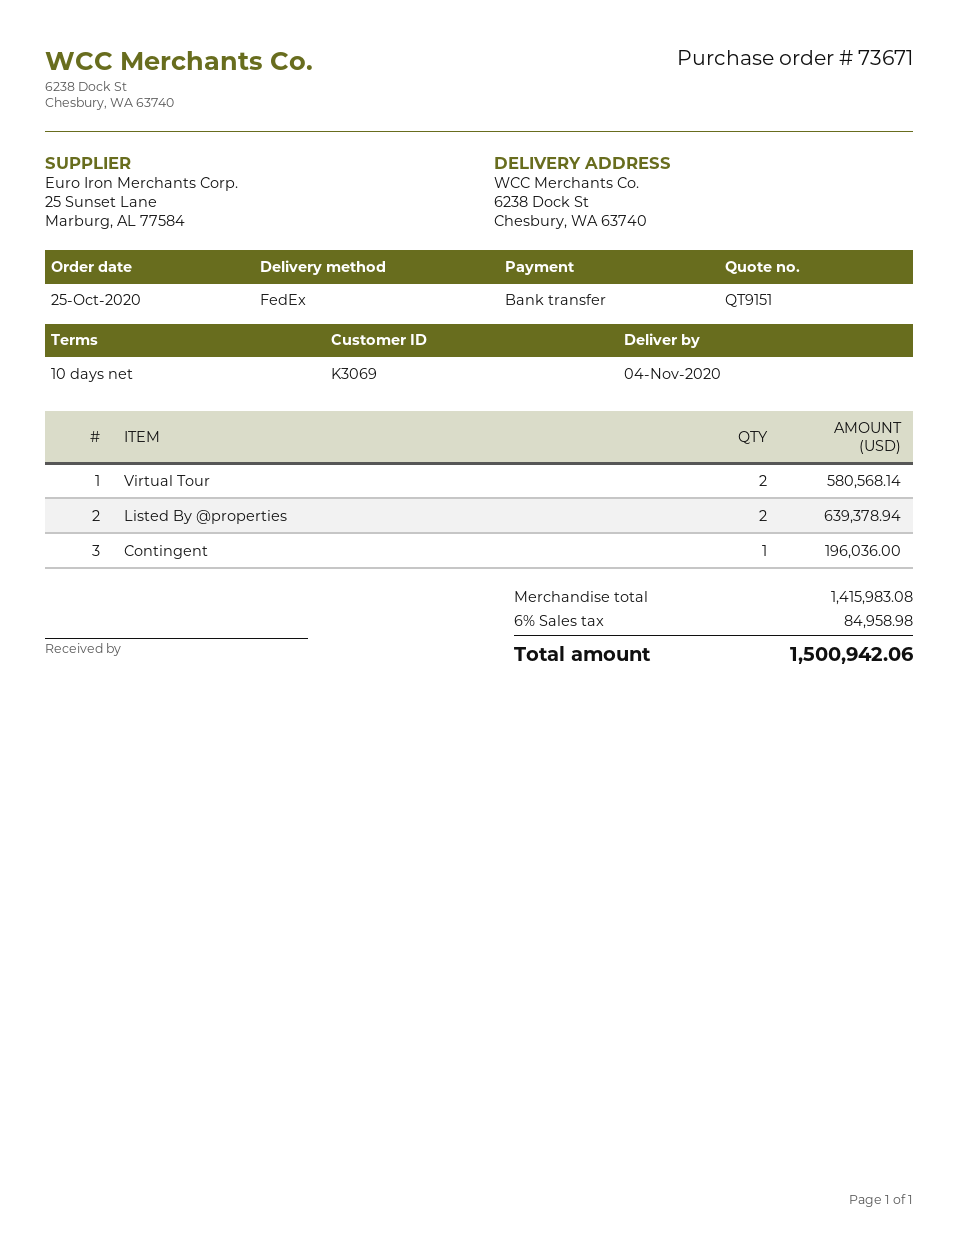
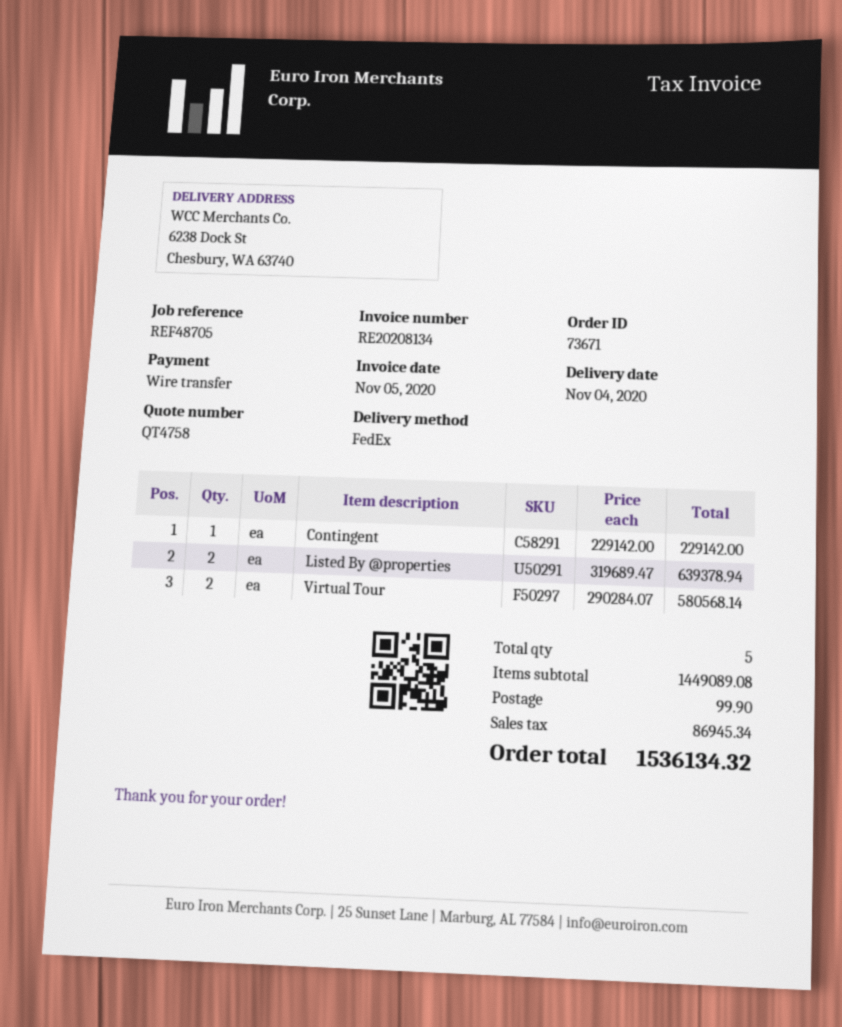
quote number: QT9151 -> QT4758
Contingent: 1 for 196036.00 -> 1 for 229142.00
subtotal: 1415983.08 -> 1449089.08
shipping: none -> 99.90
tax: 84958.98 -> 86945.34
total: 1500942.06 -> 1536134.32

